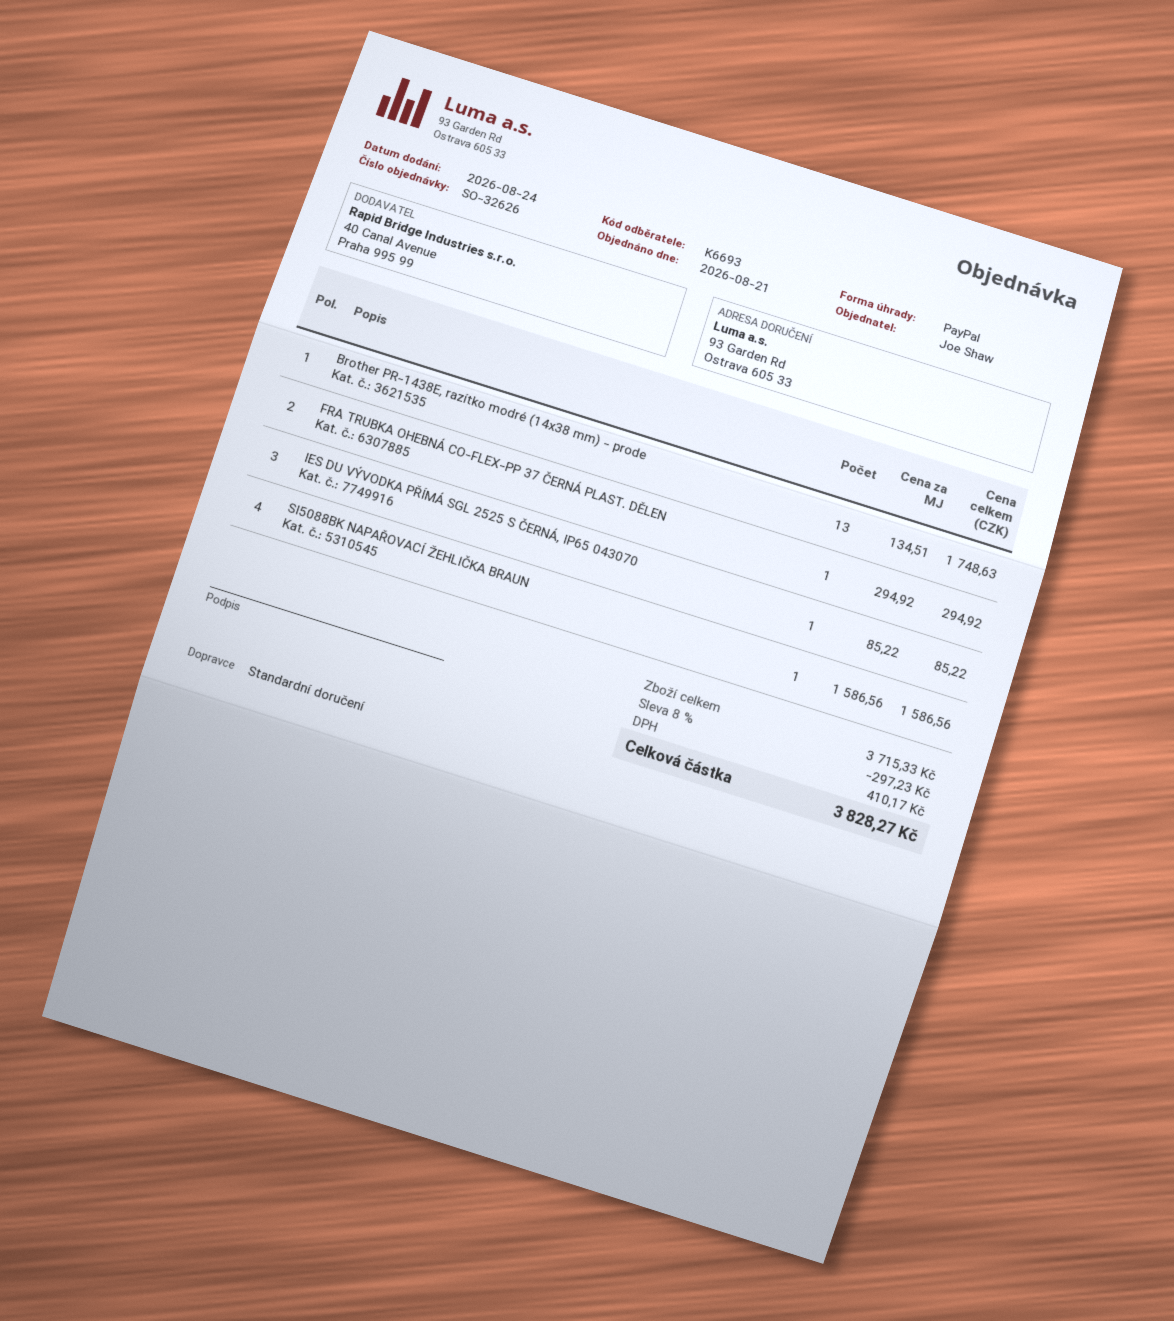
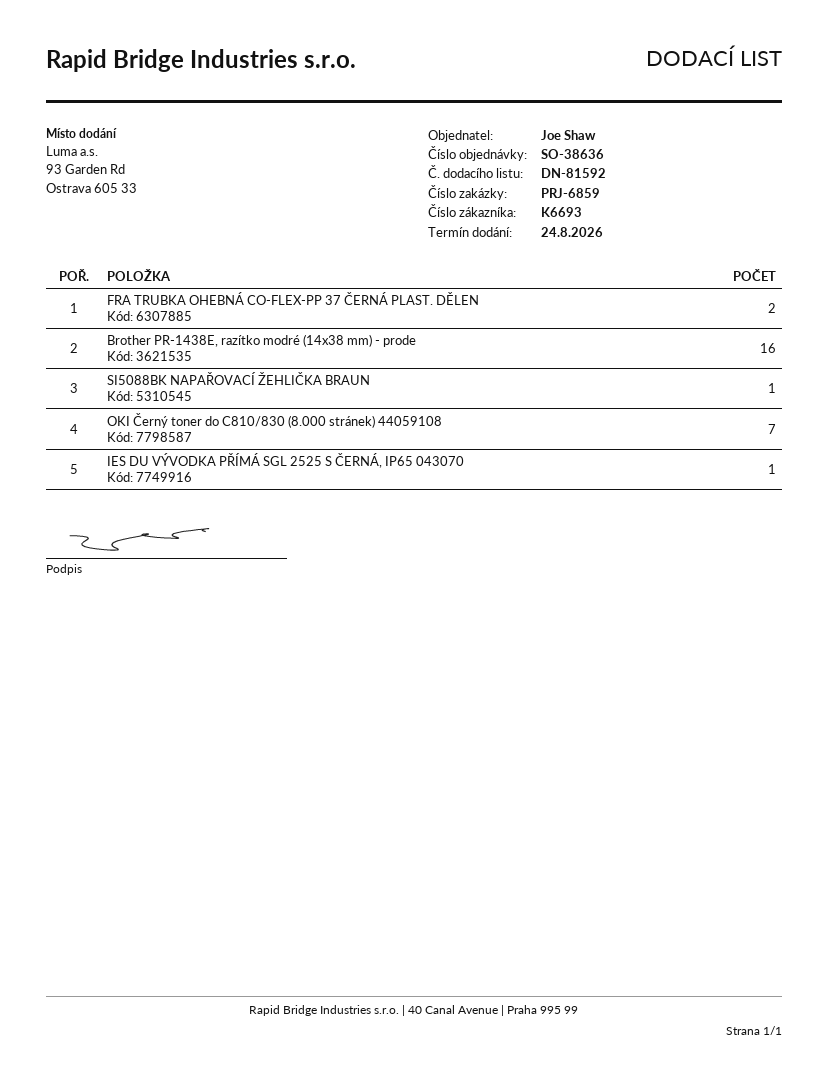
order number: SO-32626 -> SO-38636
Brother PR-1438E, razítko modré (14x38 mm) - prode: 13 -> 16
FRA TRUBKA OHEBNÁ CO-FLEX-PP 37 ČERNÁ PLAST. DĚLEN: 1 -> 2
OKI Černý toner do C810/830 (8.000 stránek) 44059108: none -> 7

